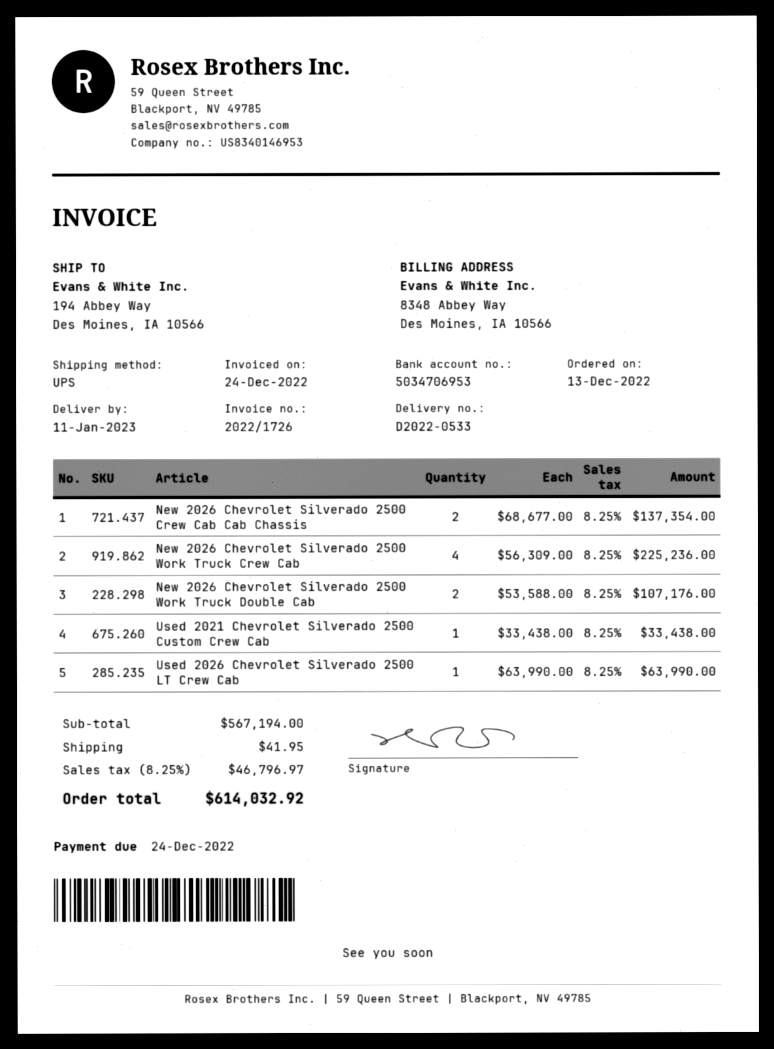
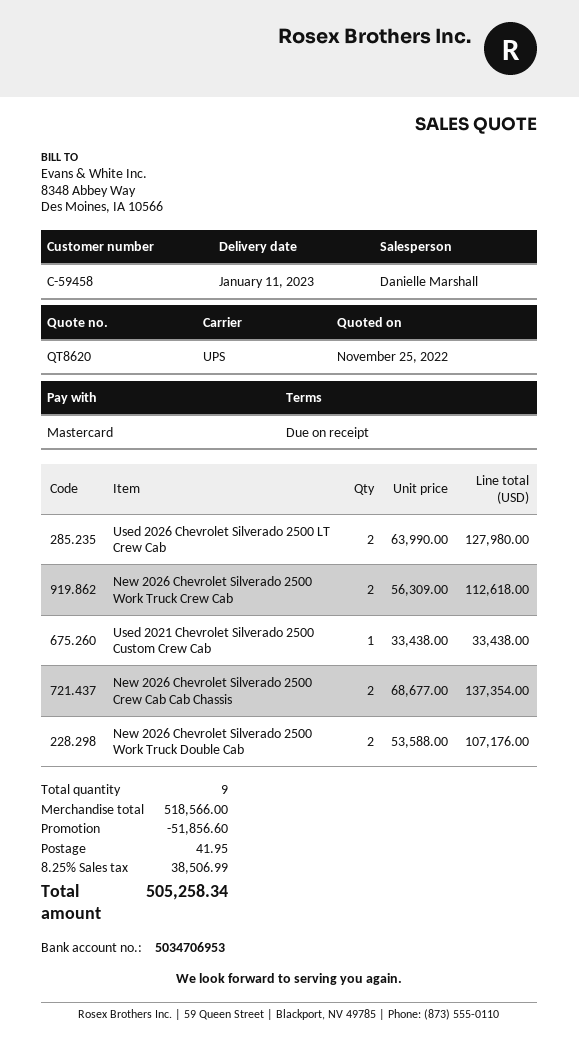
New 2026 Chevrolet Silverado 2500 Work Truck Crew Cab: 4 x 56309.00 = 225236.00 -> 2 x 56309.00 = 112618.00
Used 2026 Chevrolet Silverado 2500 LT Crew Cab: 1 x 63990.00 = 63990.00 -> 2 x 63990.00 = 127980.00
subtotal: 567194.00 -> 518566.00
discount: none -> 51856.60
tax: 8.25% = 46796.97 -> 8.25% = 38506.99
total: 614032.92 -> 505258.34

